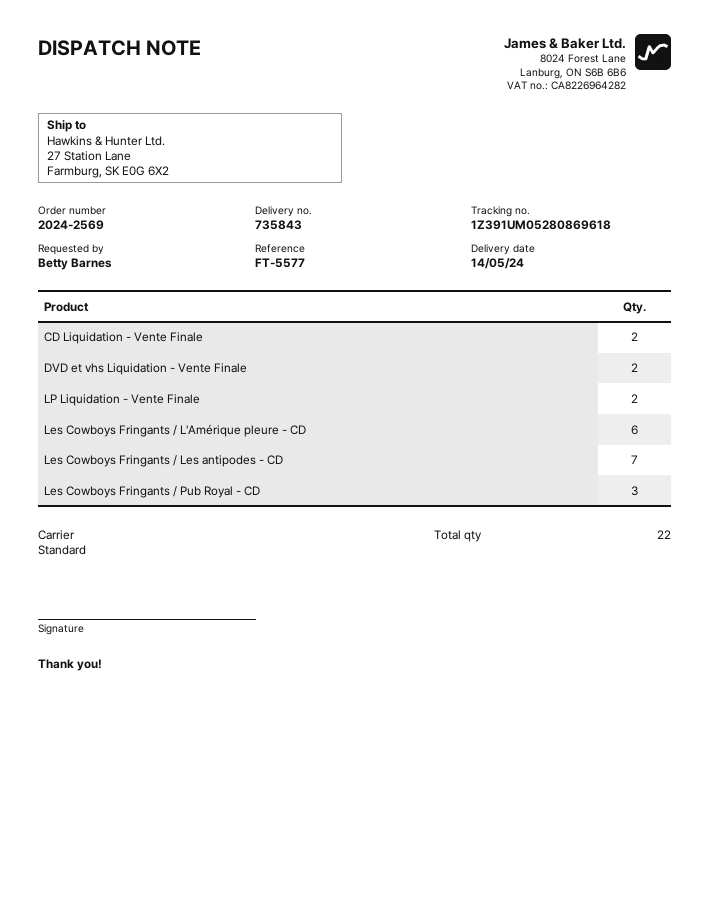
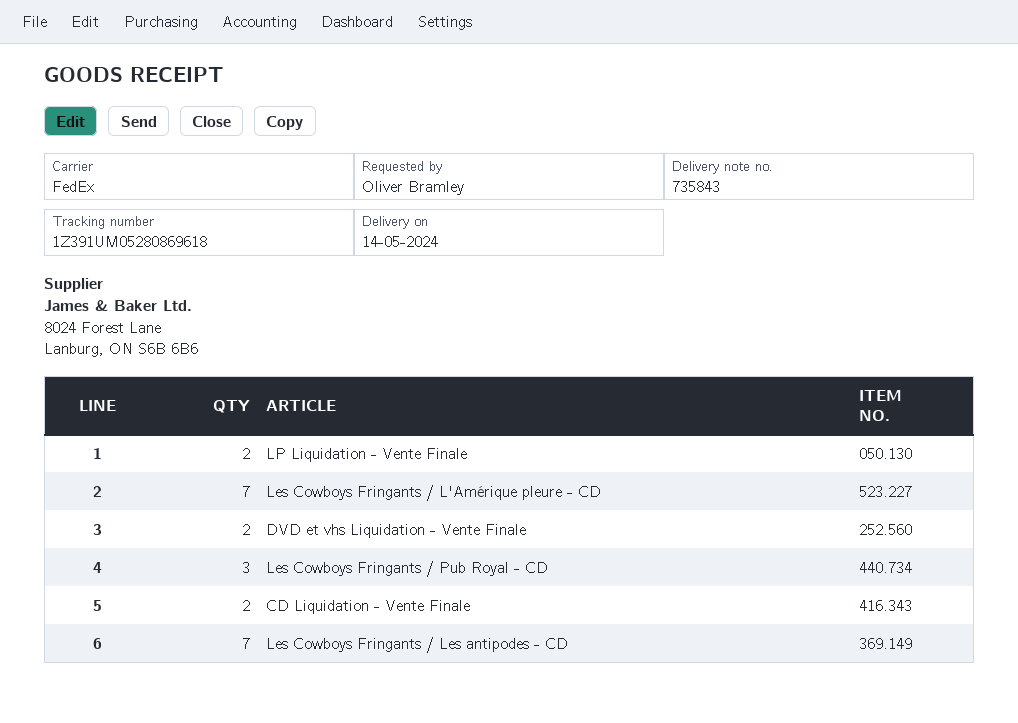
ordered by: Betty Barnes -> Oliver Bramley
shipping method: standard -> FedEx
Les Cowboys Fringants / L'Amérique pleure - CD: 6 -> 7

